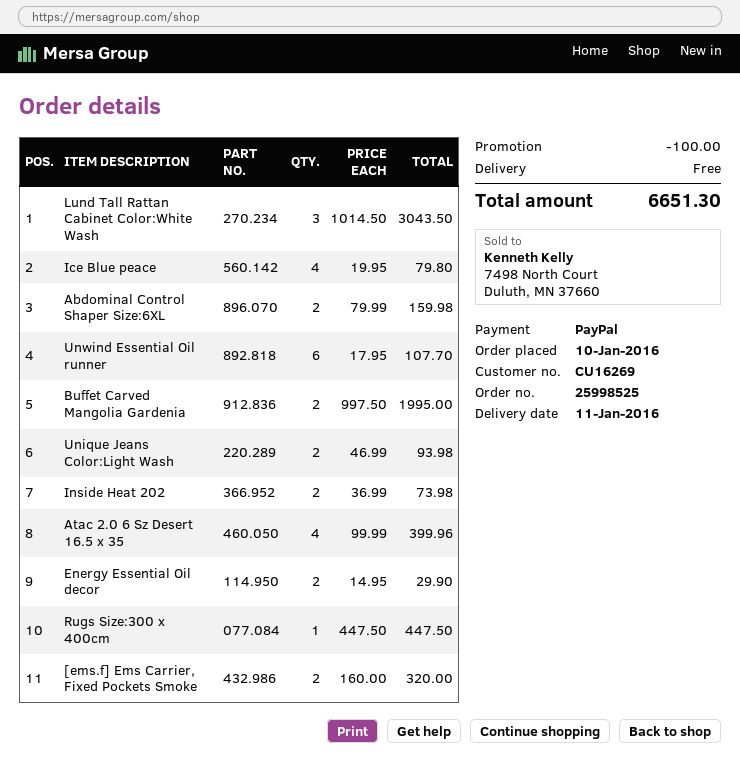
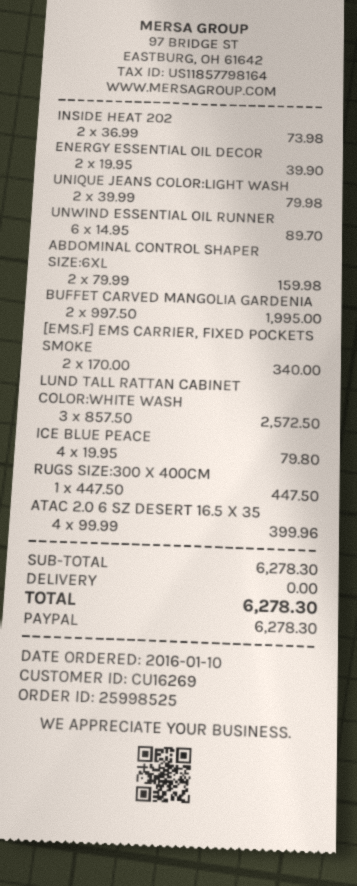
Lund Tall Rattan Cabinet Color:White Wash: 3 x 1014.50 = 3043.50 -> 3 x 857.50 = 2572.50
Unwind Essential Oil runner: 6 x 17.95 = 107.70 -> 6 x 14.95 = 89.70
Unique Jeans Color:Light Wash: 2 x 46.99 = 93.98 -> 2 x 39.99 = 79.98
Energy Essential Oil decor: 2 x 14.95 = 29.90 -> 2 x 19.95 = 39.90
[ems.f] Ems Carrier, Fixed Pockets Smoke: 2 x 160.00 = 320.00 -> 2 x 170.00 = 340.00
discount: 100.00 -> none
total: 6651.30 -> 6278.30

